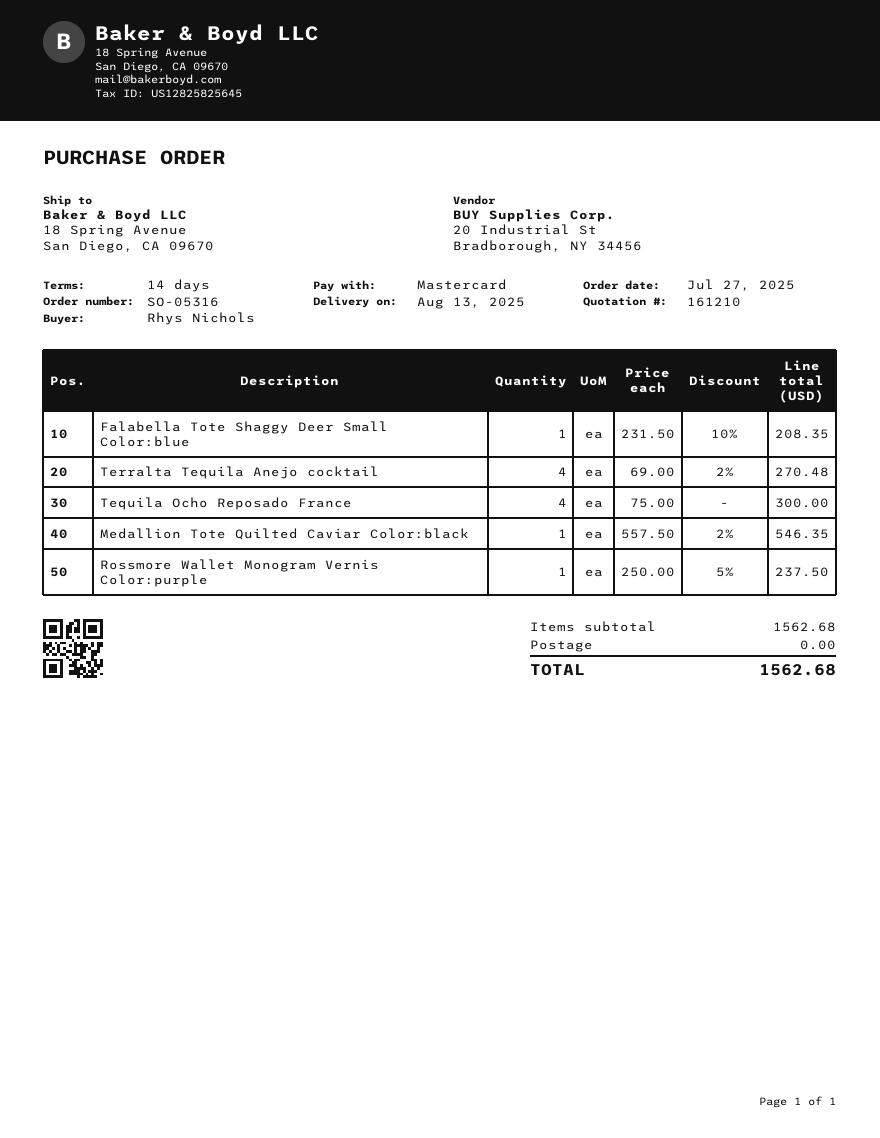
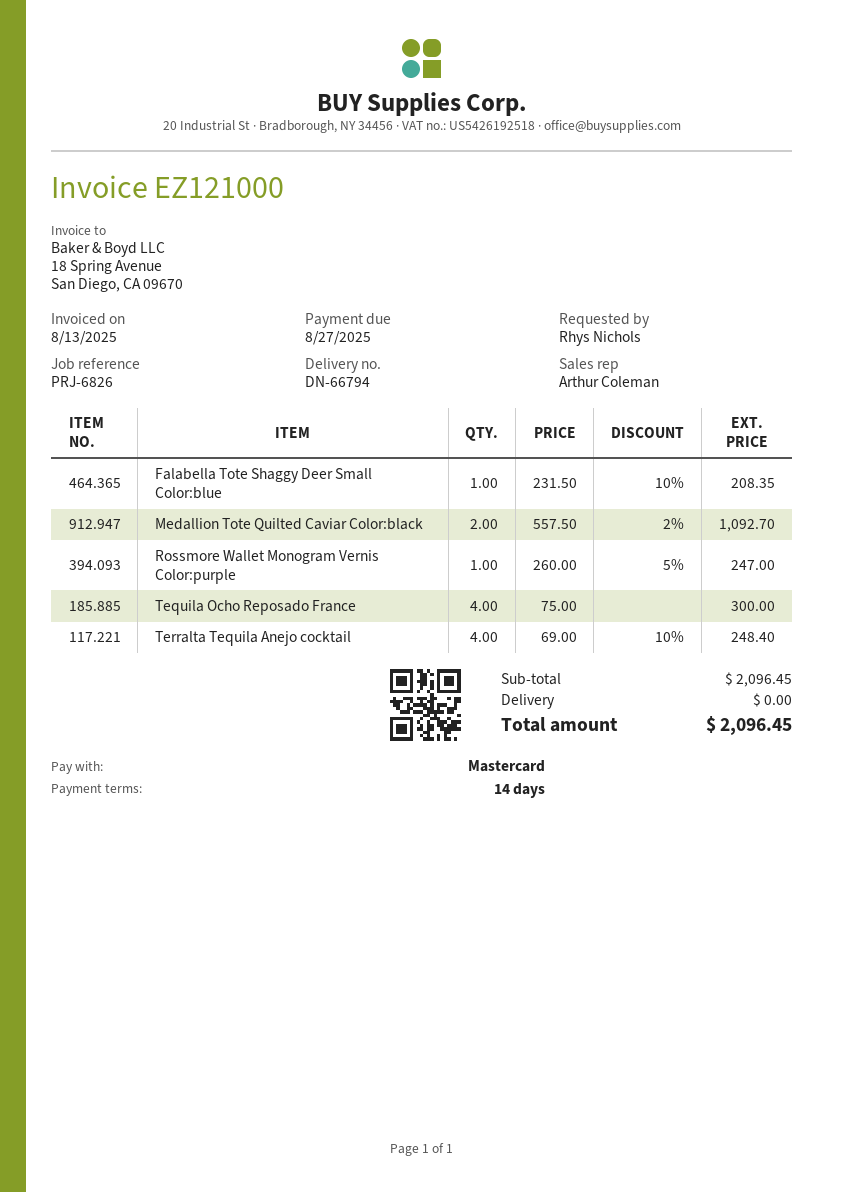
Terralta Tequila Anejo cocktail: 4 x 69.00 - 2% = 270.48 -> 4 x 69.00 - 10% = 248.40
Medallion Tote Quilted Caviar Color:black: 1 x 557.50 - 2% = 546.35 -> 2 x 557.50 - 2% = 1092.70
Rossmore Wallet Monogram Vernis Color:purple: 1 x 250.00 - 5% = 237.50 -> 1 x 260.00 - 5% = 247.00
subtotal: 1562.68 -> 2096.45
total: 1562.68 -> 2096.45

